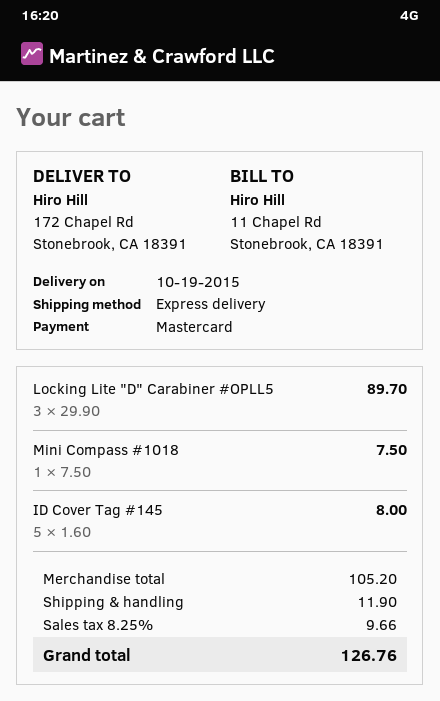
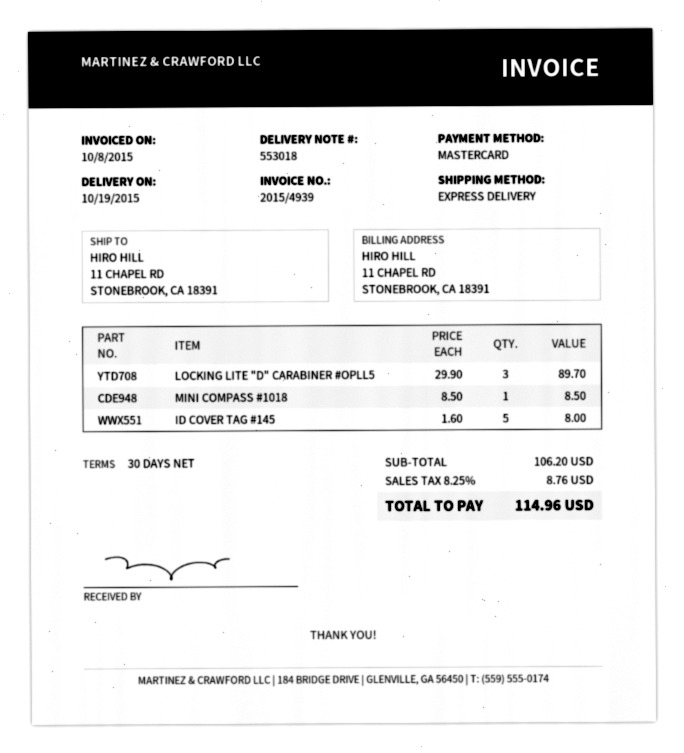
ship to: 172 Chapel Rd, Stonebrook, CA 18391 -> 11 CHAPEL RD, STONEBROOK, CA 18391
Mini Compass #1018: 1 x 7.50 = 7.50 -> 1 x 8.50 = 8.50
subtotal: 105.20 -> 106.20
shipping: 11.90 -> none
tax: 8.25% = 9.66 -> 8.25% = 8.76
total: 126.76 -> 114.96

